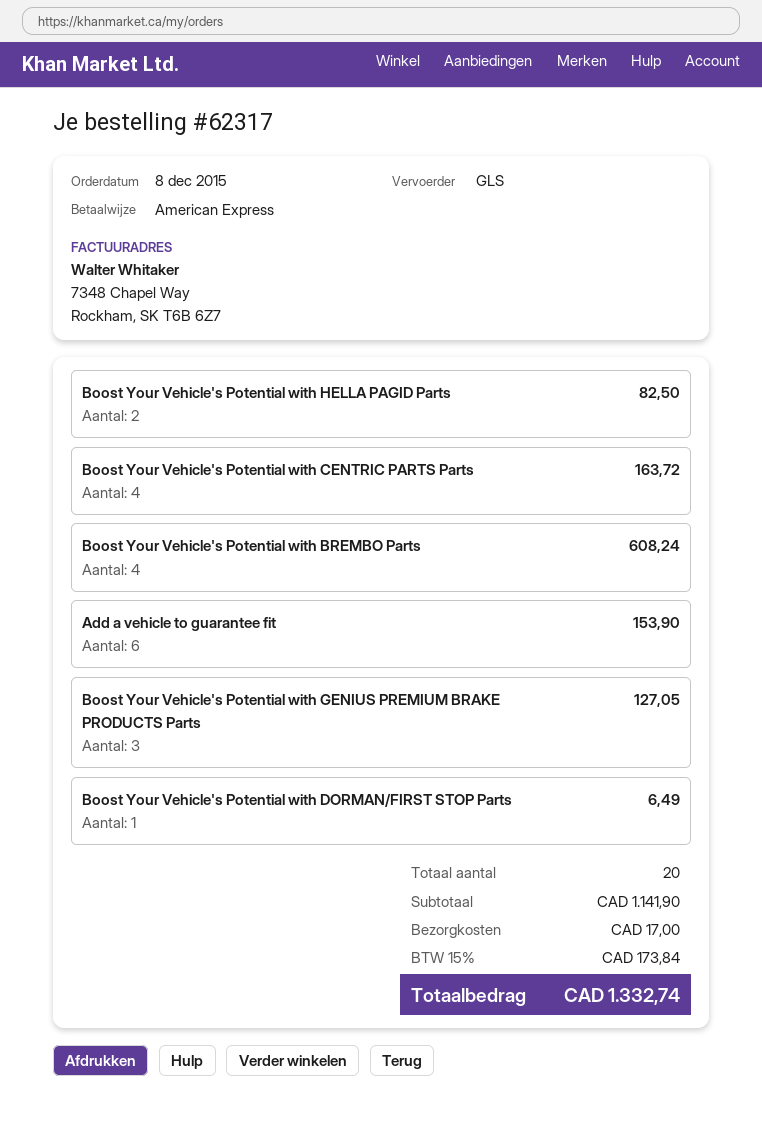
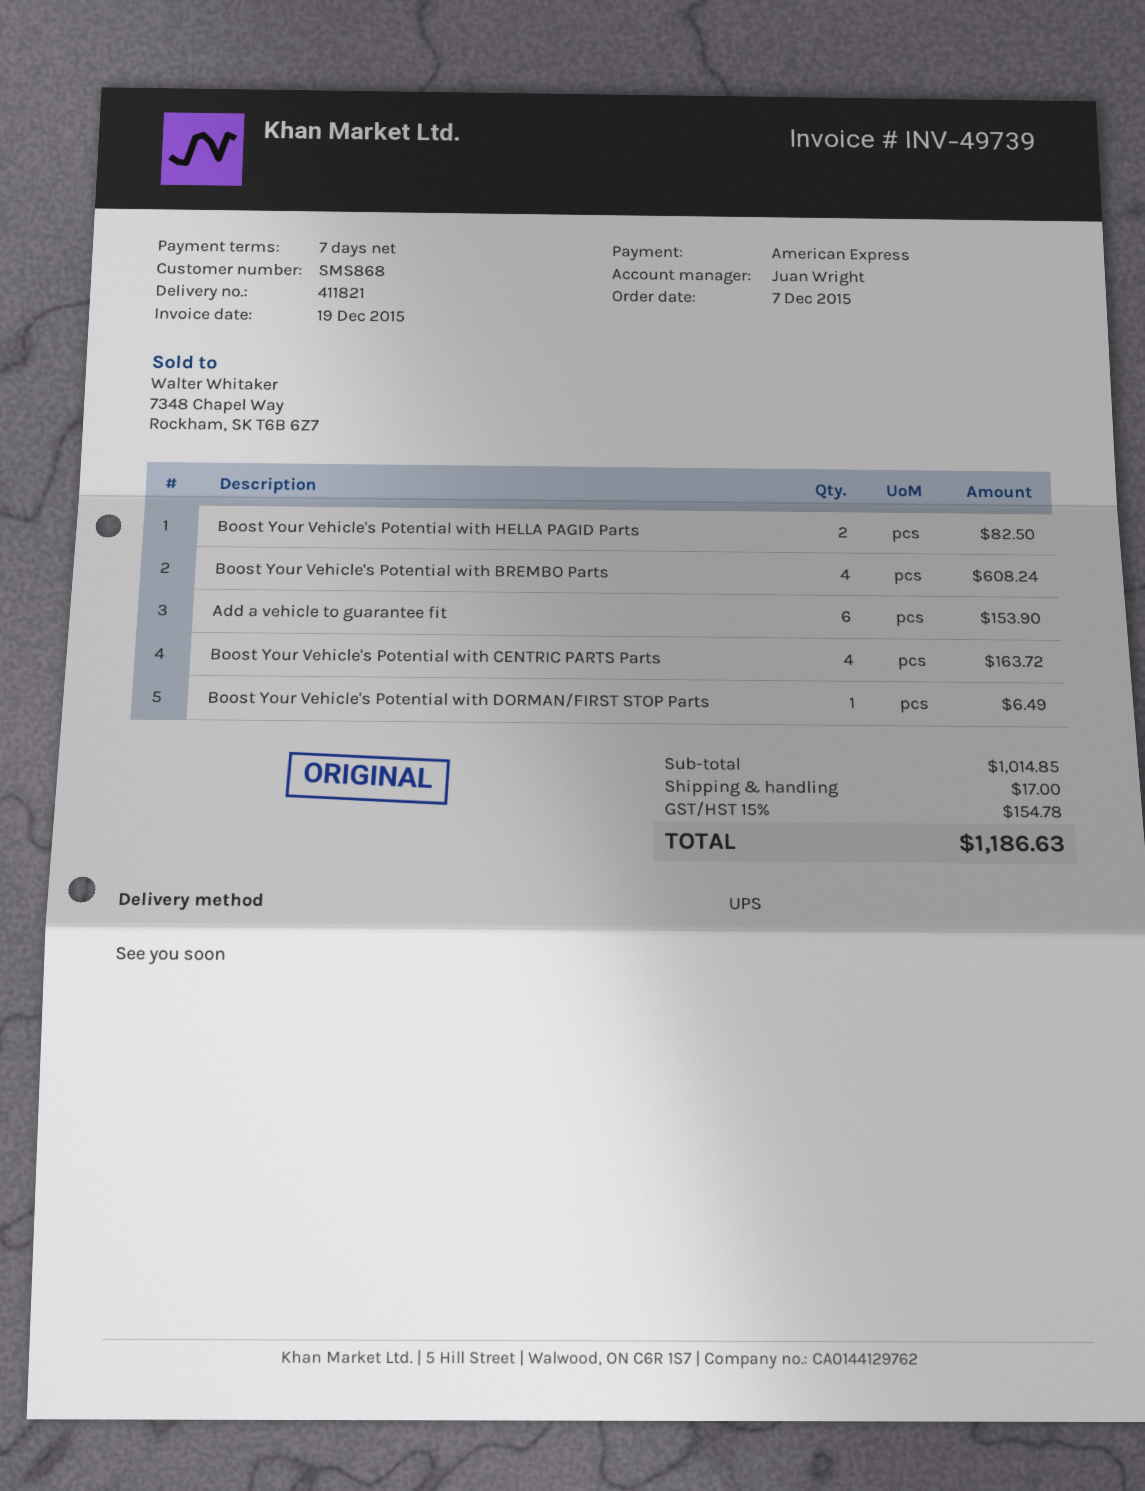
order date: 2015-12-08 -> 2015-12-07
shipping method: GLS -> UPS
Boost Your Vehicle's Potential with GENIUS PREMIUM BRAKE PRODUCTS Parts: 3 for 127.05 -> none
subtotal: 1141.90 -> 1014.85
tax: 15% = 173.84 -> 15% = 154.78
total: 1332.74 -> 1186.63

